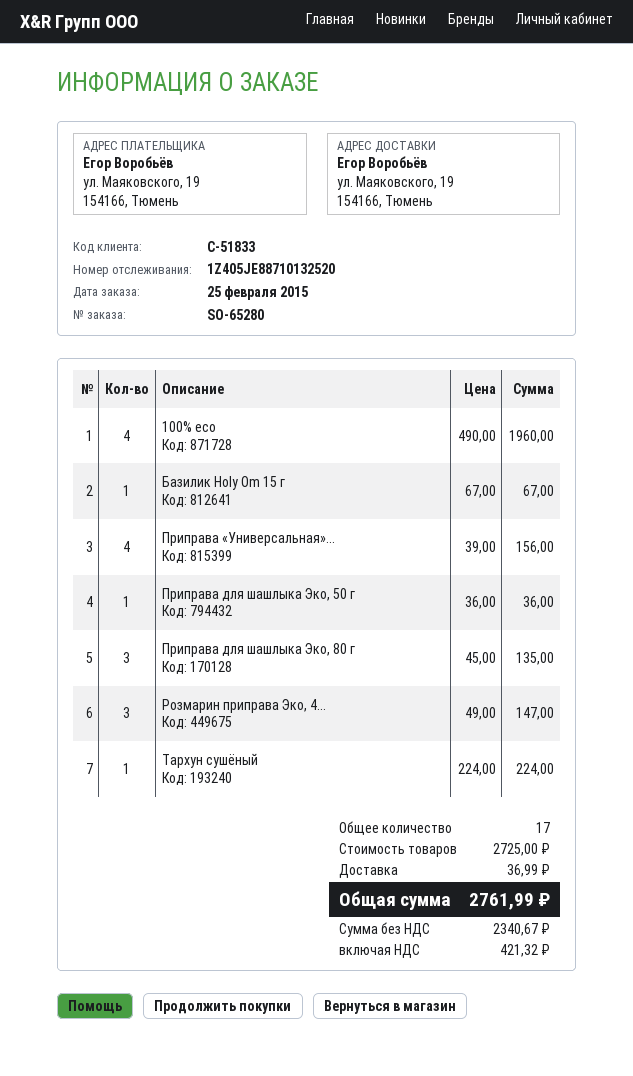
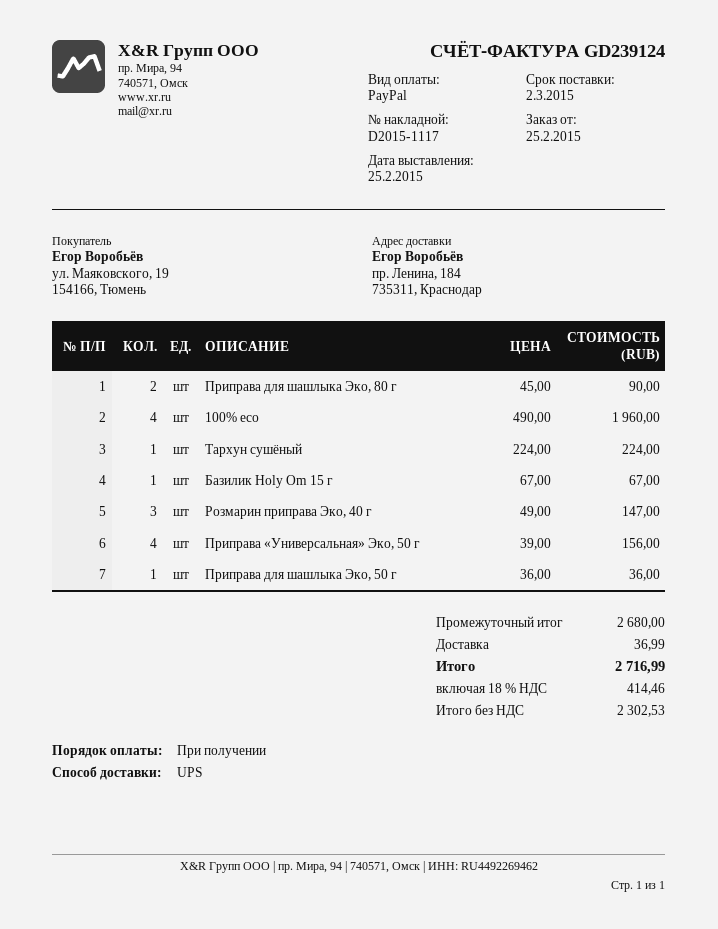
ship to: ул. Маяковского, 19, 154166, Тюмень -> пр. Ленина, 184, 735311, Краснодар
Приправа для шашлыка Эко, 80 г: 3 x 45.00 = 135.00 -> 2 x 45.00 = 90.00
subtotal: 2725.00 -> 2680.00
net: 2340.67 -> 2302.53
tax: 421.32 -> 414.46
total: 2761.99 -> 2716.99

